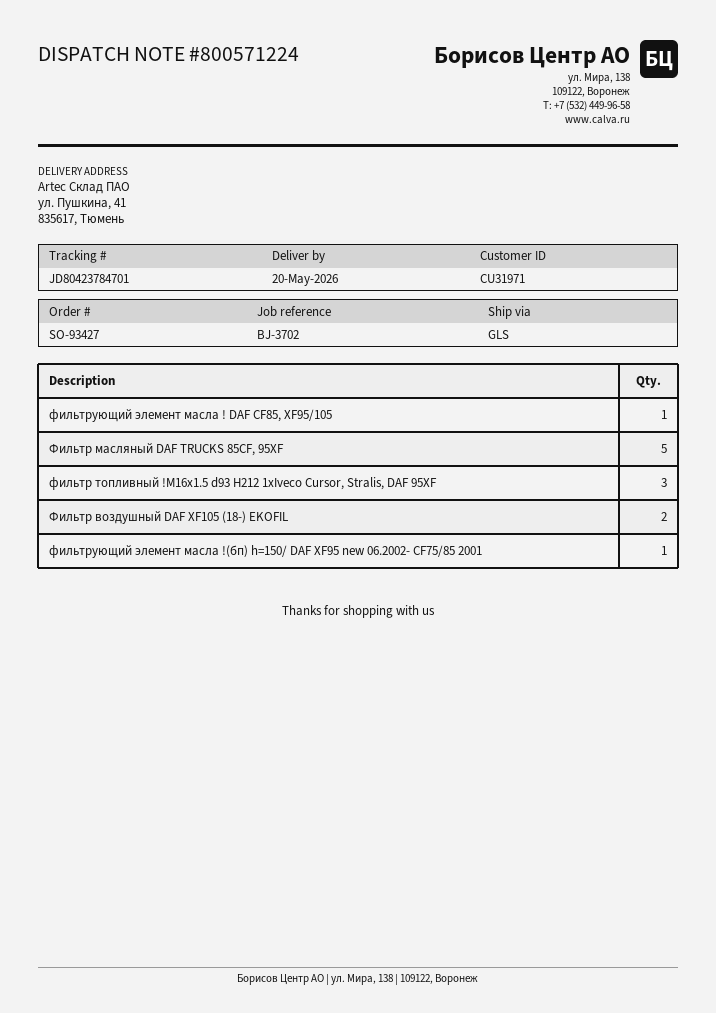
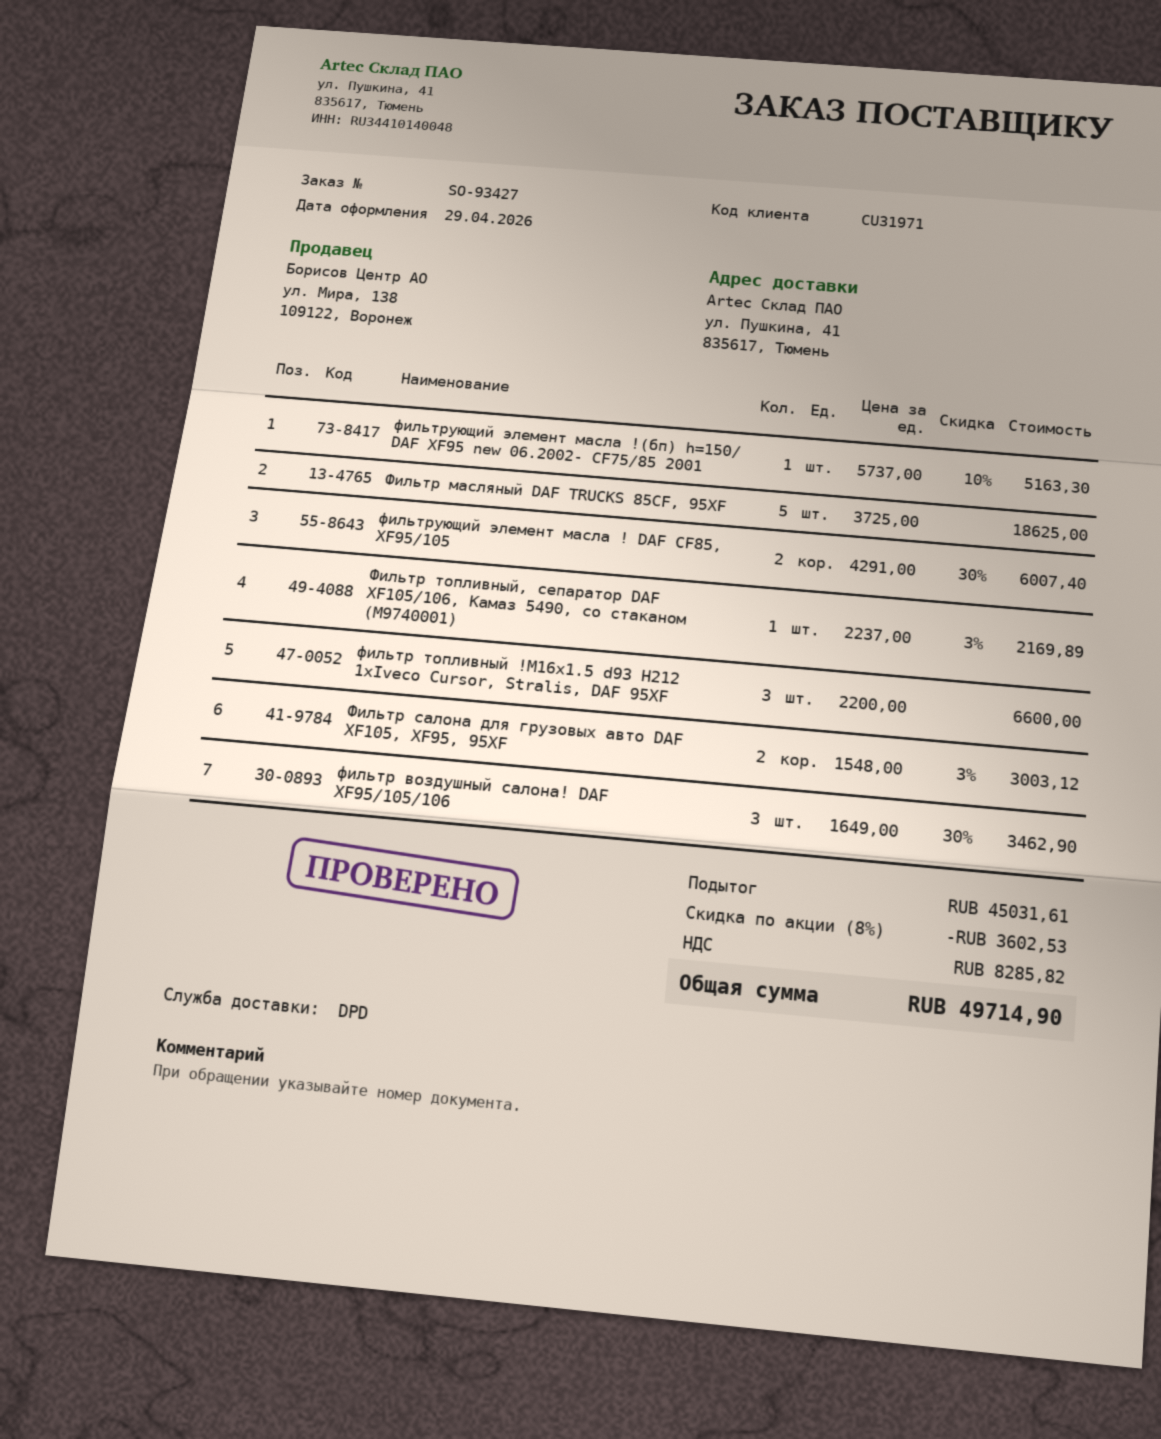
shipping method: GLS -> DPD
фильтрующий элемент масла ! DAF CF85, XF95/105: 1 -> 2
Фильтр воздушный DAF XF105 (18-) EKOFIL: 2 -> none
Фильтр топливный, сепаратор DAF XF105/106, Камаз 5490, со стаканом (M9740001): none -> 1
Фильтр салона для грузовых авто DAF XF105, XF95, 95XF: none -> 2
фильтр воздушный салона! DAF XF95/105/106: none -> 3

